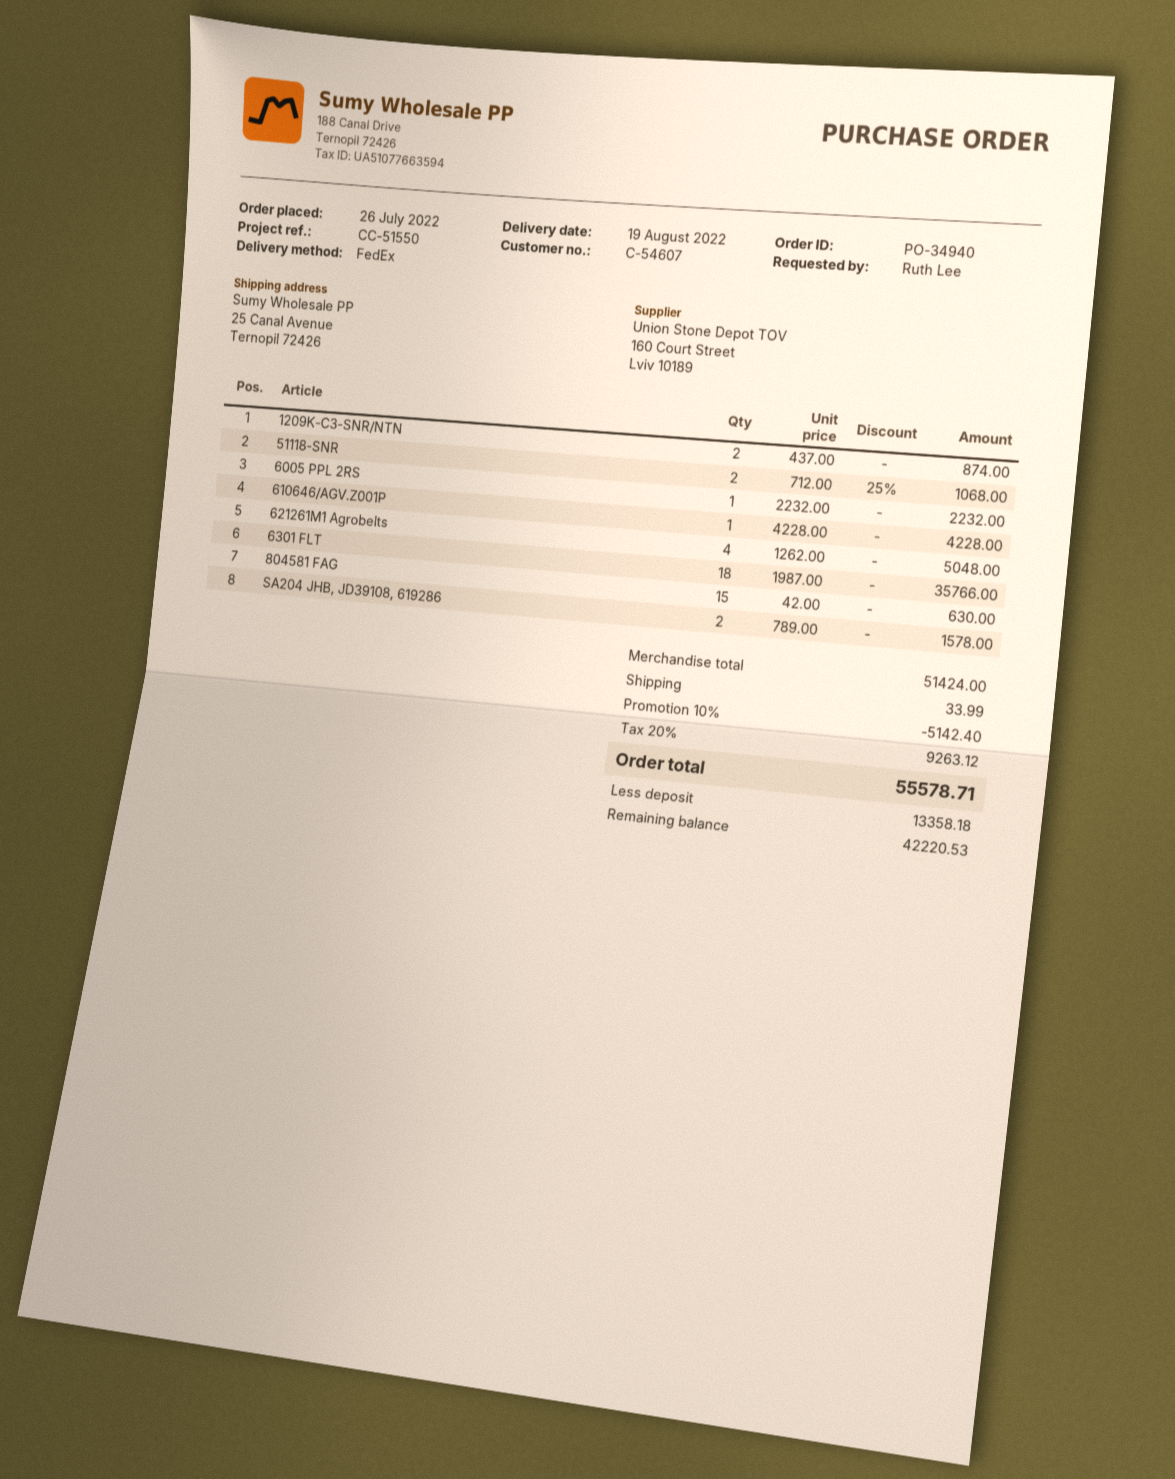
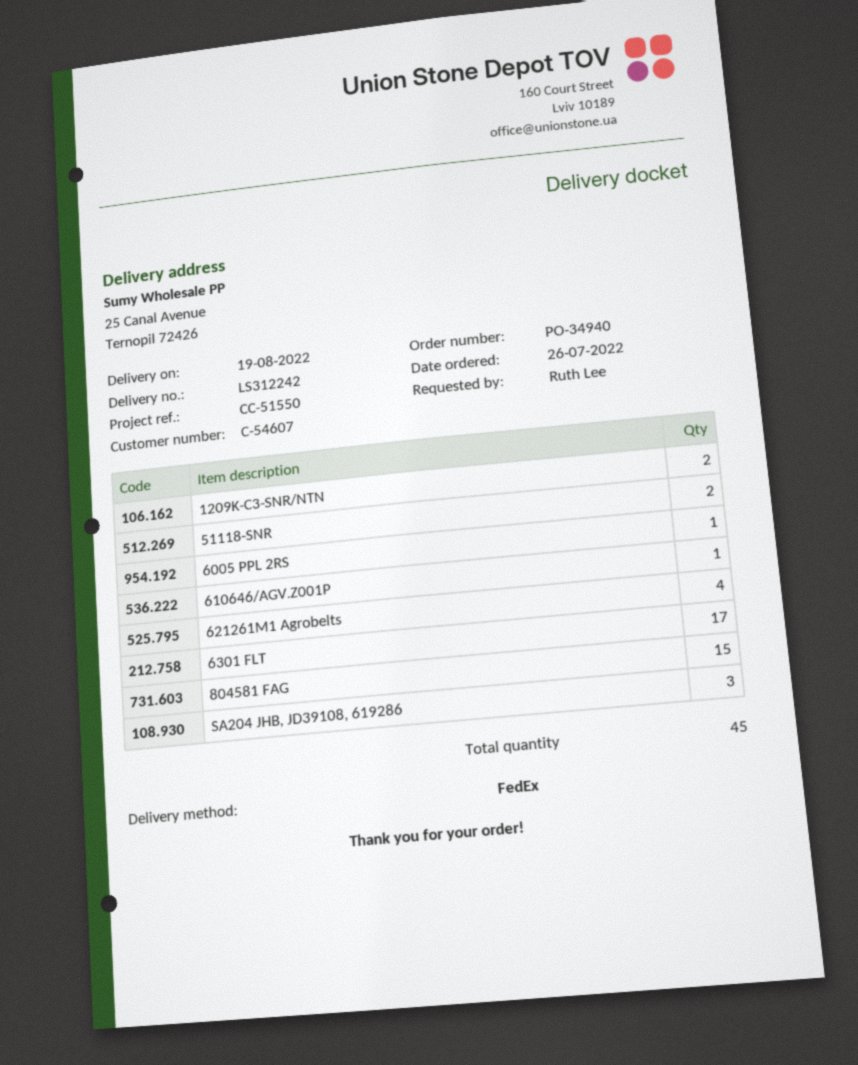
6301 FLT: 18 -> 17
SA204 JHB, JD39108, 619286: 2 -> 3

